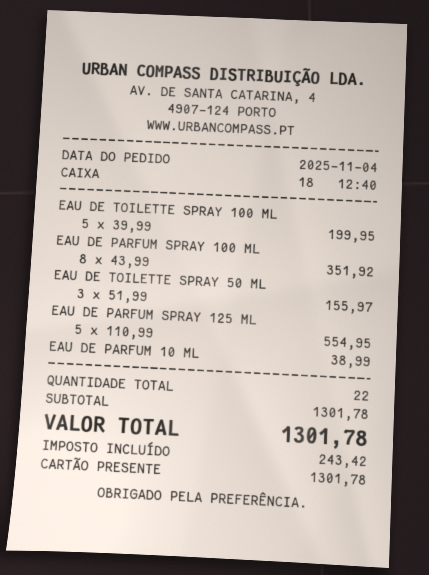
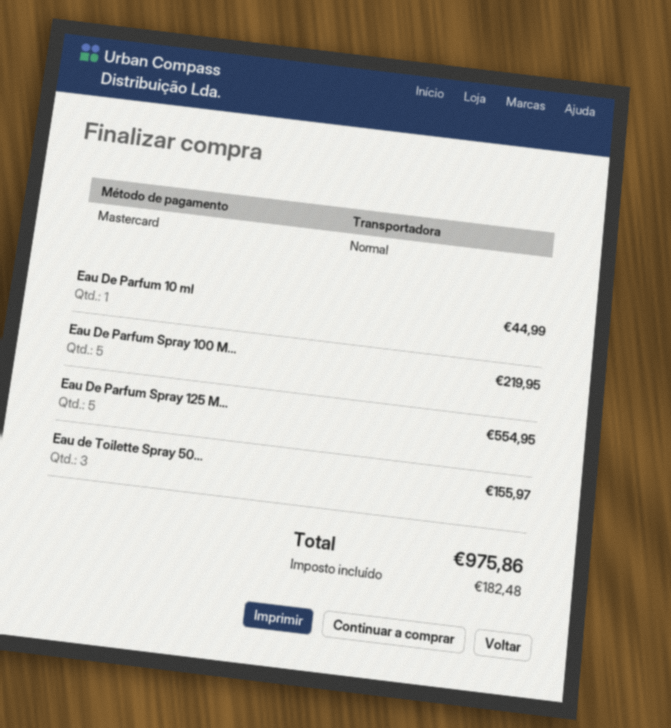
payment method: gift card -> Mastercard
EAU DE TOILETTE SPRAY 100 ML: 5 for 199.95 -> none
EAU DE PARFUM SPRAY 100 ML: 8 for 351.92 -> 5 for 219.95
EAU DE PARFUM 10 ML: 1 for 38.99 -> 1 for 44.99
tax: 243.42 -> 182.48
total: 1301.78 -> 975.86

